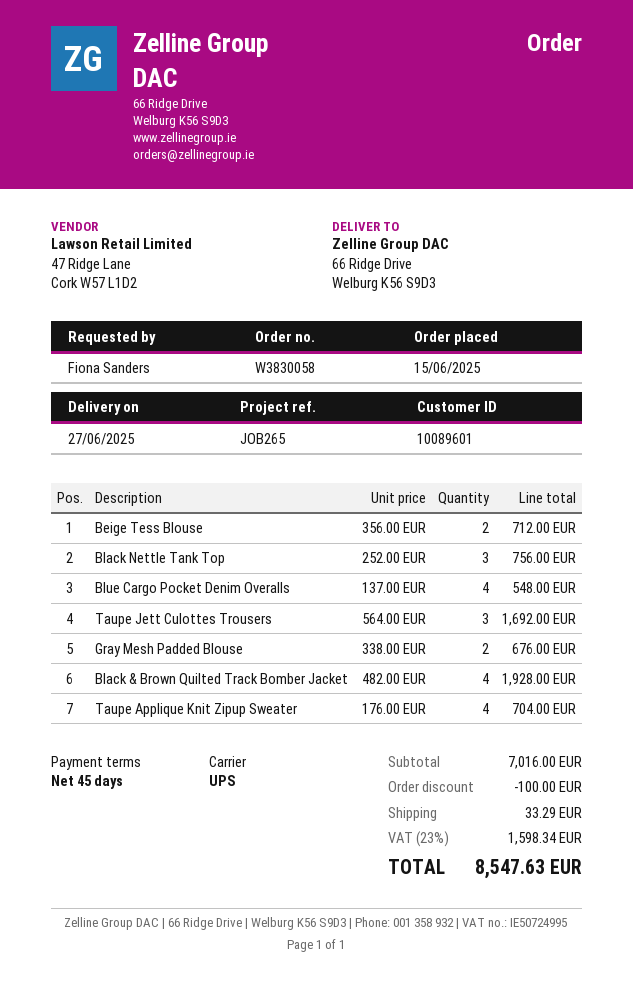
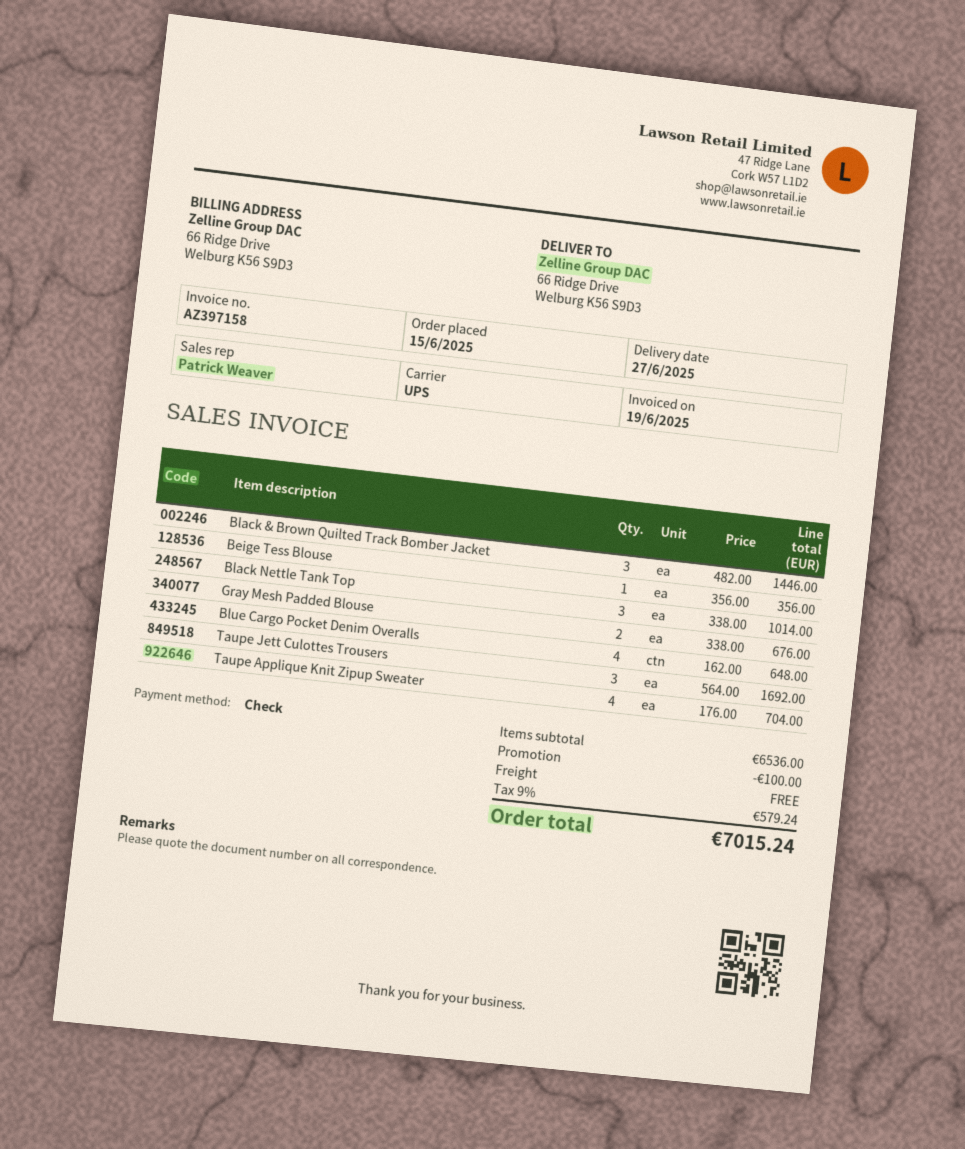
Beige Tess Blouse: 2 x 356.00 = 712.00 -> 1 x 356.00 = 356.00
Black Nettle Tank Top: 3 x 252.00 = 756.00 -> 3 x 338.00 = 1014.00
Blue Cargo Pocket Denim Overalls: 4 x 137.00 = 548.00 -> 4 x 162.00 = 648.00
Black & Brown Quilted Track Bomber Jacket: 4 x 482.00 = 1928.00 -> 3 x 482.00 = 1446.00
subtotal: 7016.00 -> 6536.00
shipping: 33.29 -> 0.00
tax: 23% = 1598.34 -> 9% = 579.24
total: 8547.63 -> 7015.24

